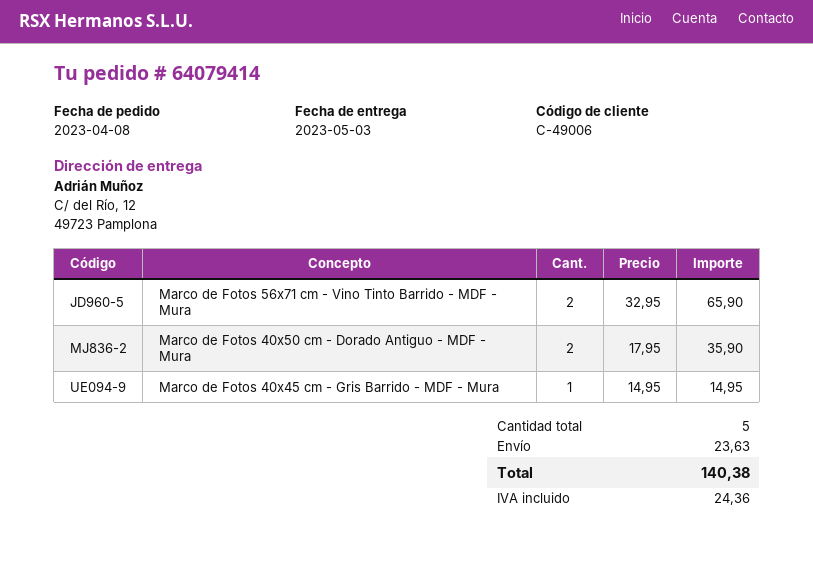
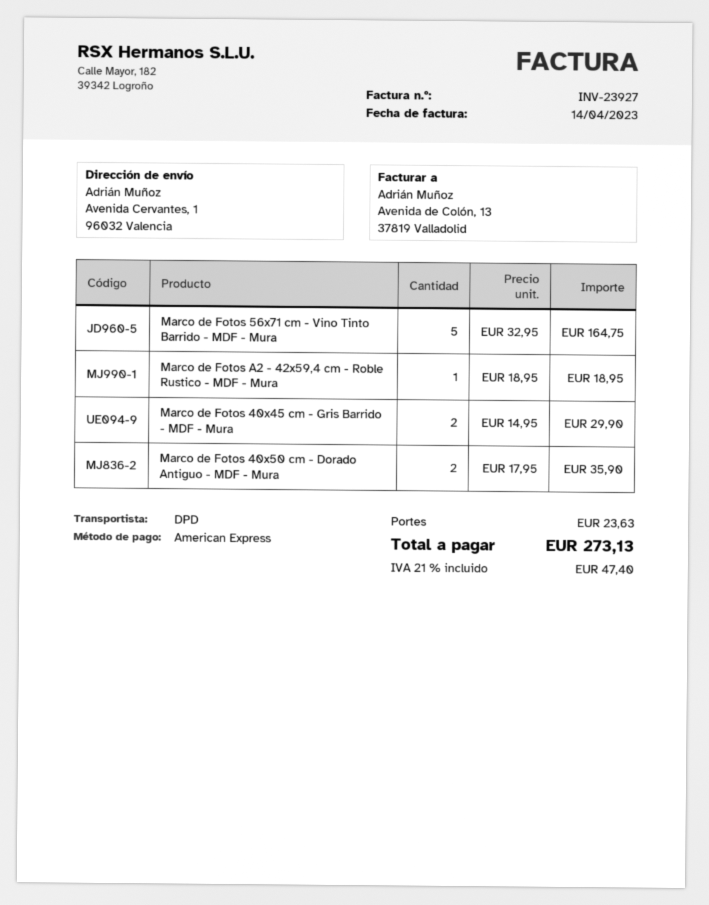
ship to: C/ del Río, 12, 49723 Pamplona -> Avenida Cervantes, 1, 96032 Valencia
Marco de Fotos 56x71 cm - Vino Tinto Barrido - MDF - Mura: 2 x 32.95 = 65.90 -> 5 x 32.95 = 164.75
Marco de Fotos 40x45 cm - Gris Barrido - MDF - Mura: 1 x 14.95 = 14.95 -> 2 x 14.95 = 29.90
Marco de Fotos A2 - 42x59,4 cm - Roble Rustico - MDF - Mura: none -> 1 x 18.95 = 18.95
tax: 24.36 -> 47.40
total: 140.38 -> 273.13

